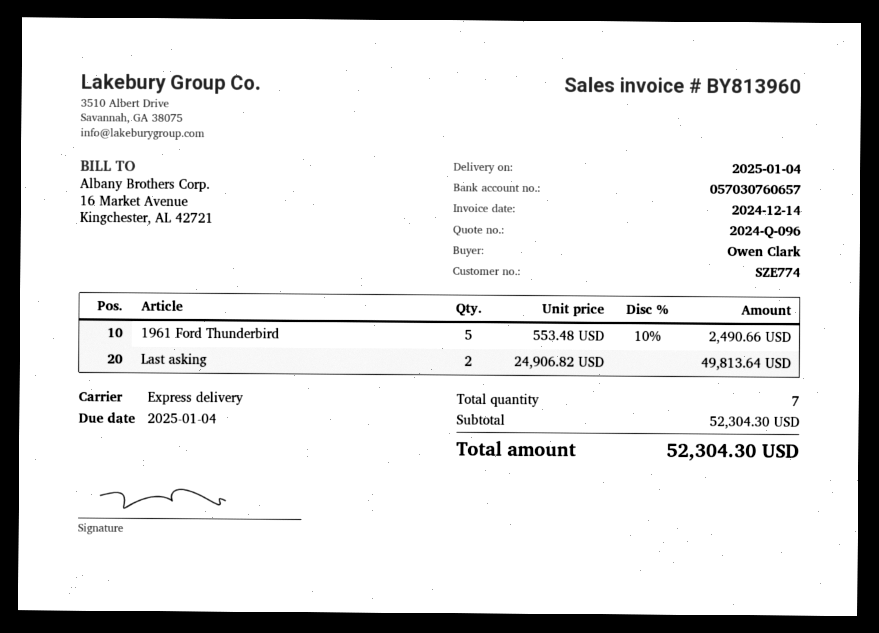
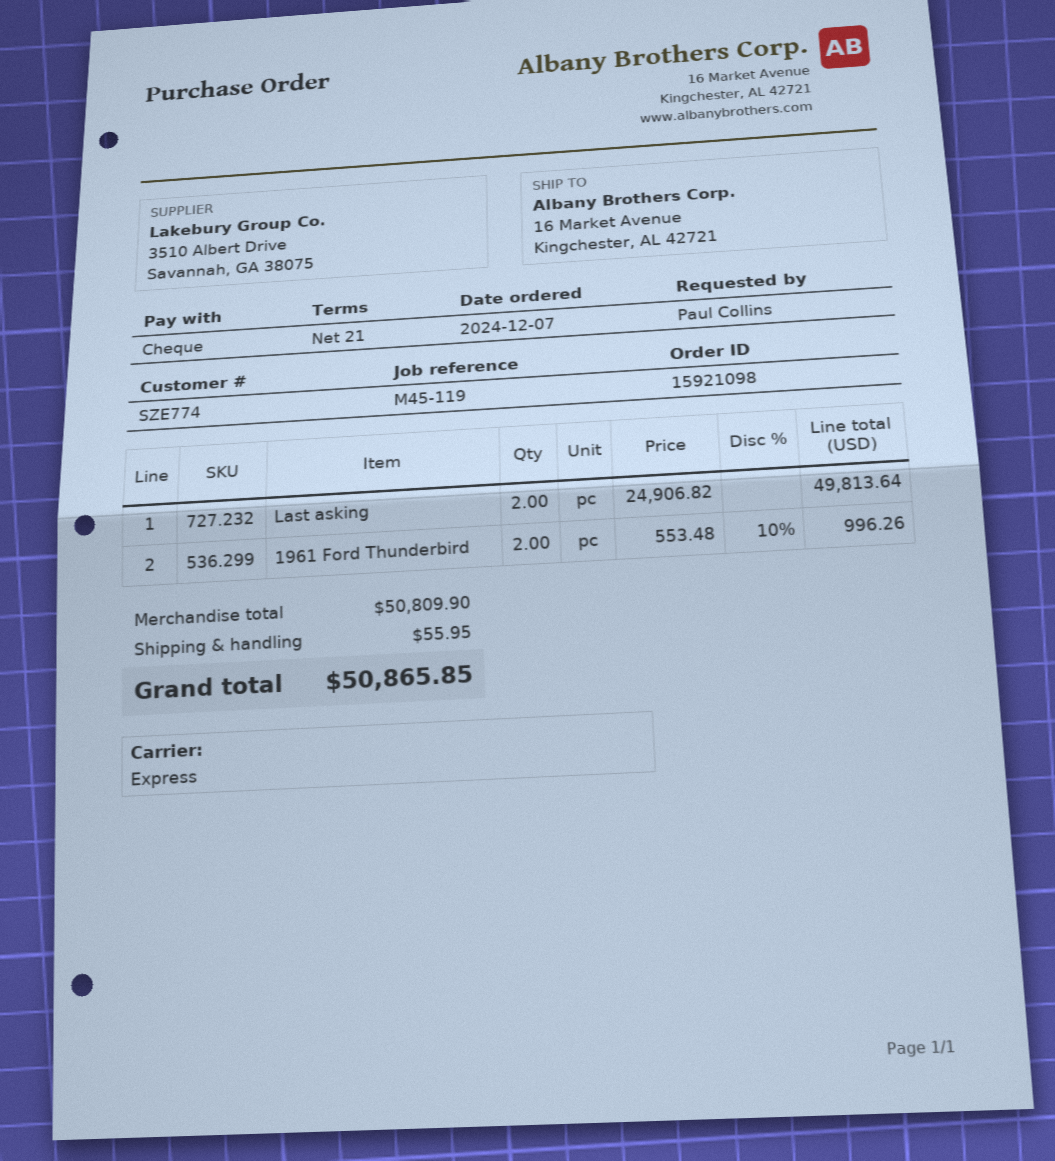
ordered by: Owen Clark -> Paul Collins
1961 Ford Thunderbird: 5 x 553.48 - 10% = 2490.66 -> 2 x 553.48 - 10% = 996.26
subtotal: 52304.30 -> 50809.90
shipping: none -> 55.95
total: 52304.30 -> 50865.85

